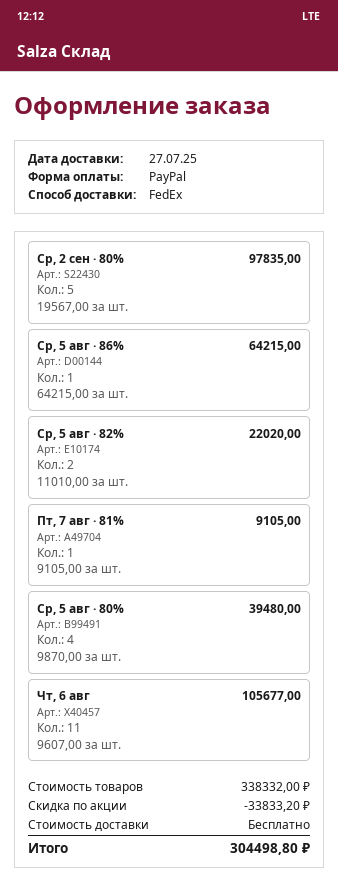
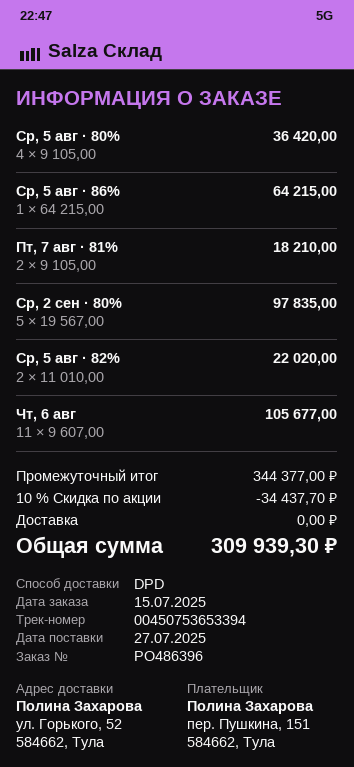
shipping method: FedEx -> DPD
Пт, 7 авг · 81%: 1 x 9105.00 = 9105.00 -> 2 x 9105.00 = 18210.00
Ср, 5 авг · 80%: 4 x 9870.00 = 39480.00 -> 4 x 9105.00 = 36420.00
subtotal: 338332.00 -> 344377.00
discount: 33833.20 -> 34437.70
total: 304498.80 -> 309939.30

